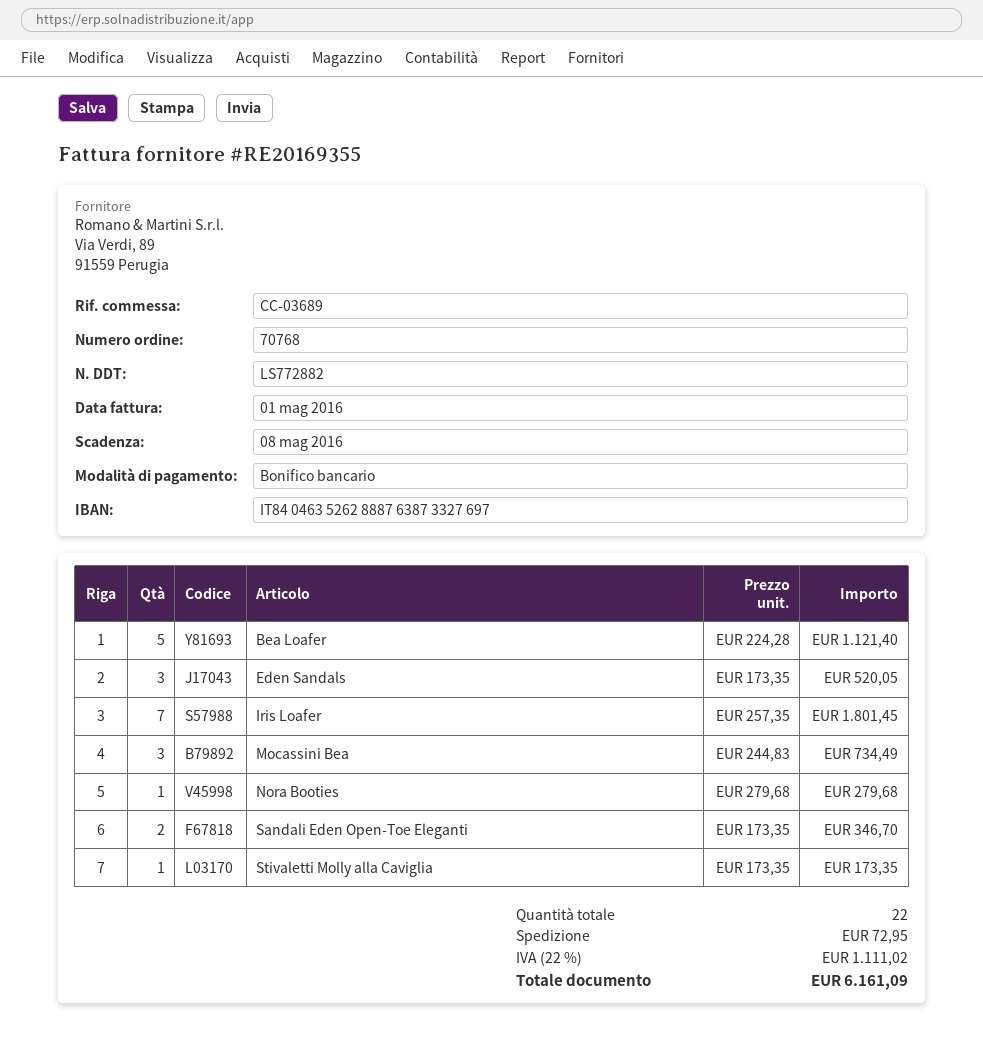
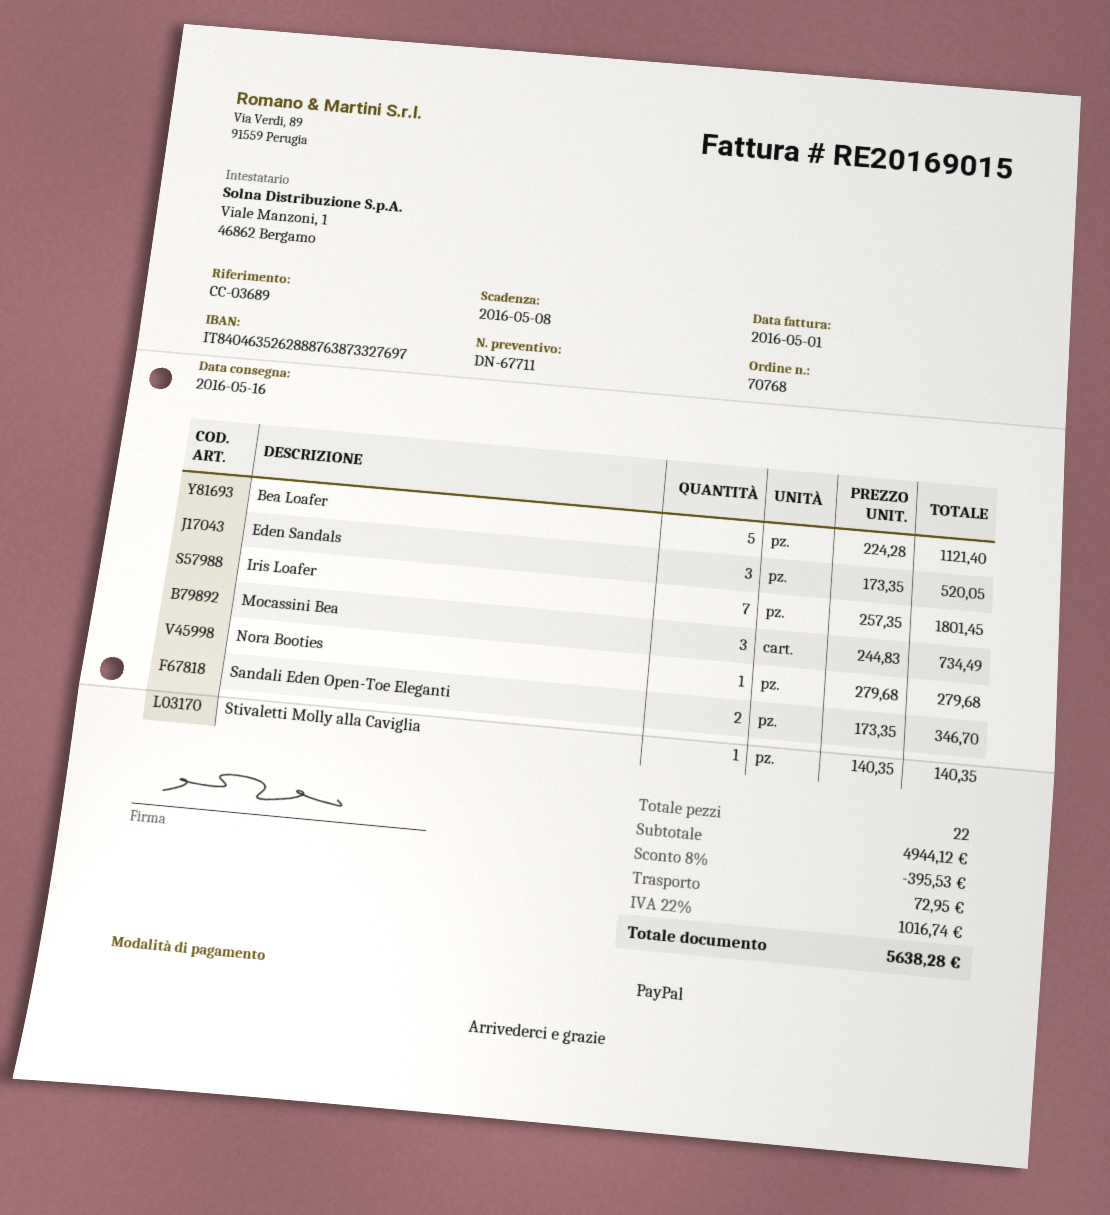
invoice number: RE20169355 -> RE20169015
payment method: bank transfer -> PayPal
Stivaletti Molly alla Caviglia: 1 x 173.35 = 173.35 -> 1 x 140.35 = 140.35
discount: none -> 8% = 395.53
tax: 22% = 1111.02 -> 22% = 1016.74
total: 6161.09 -> 5638.28

